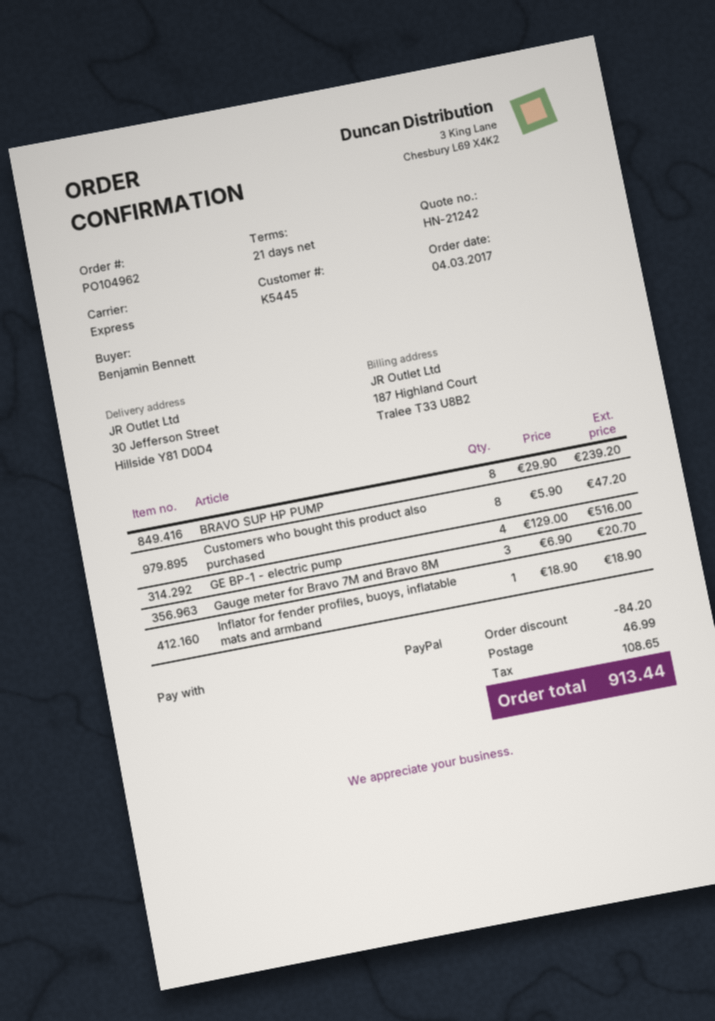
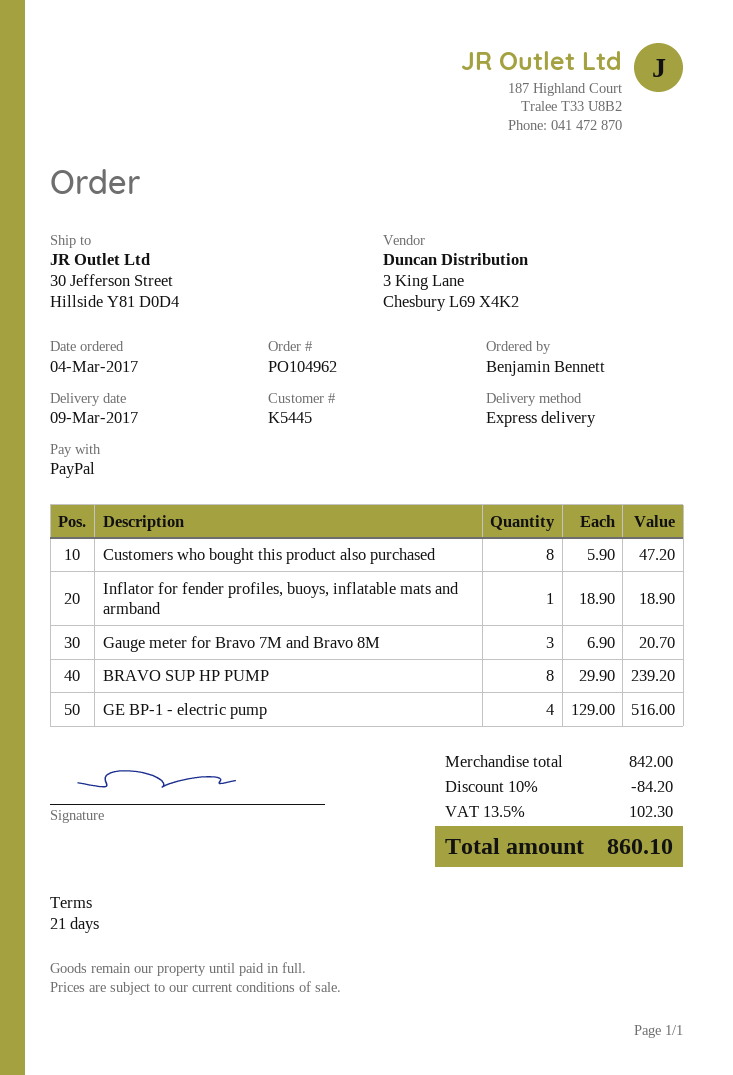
shipping: 46.99 -> none
tax: 108.65 -> 102.30
total: 913.44 -> 860.10

